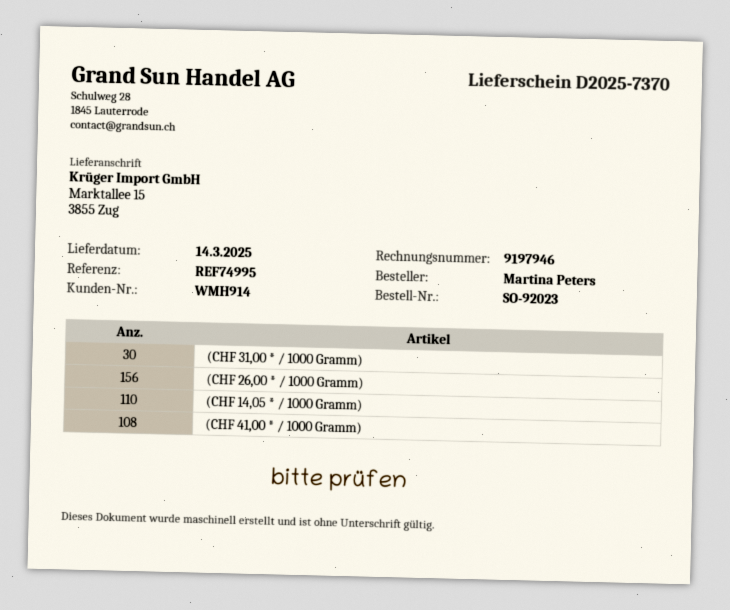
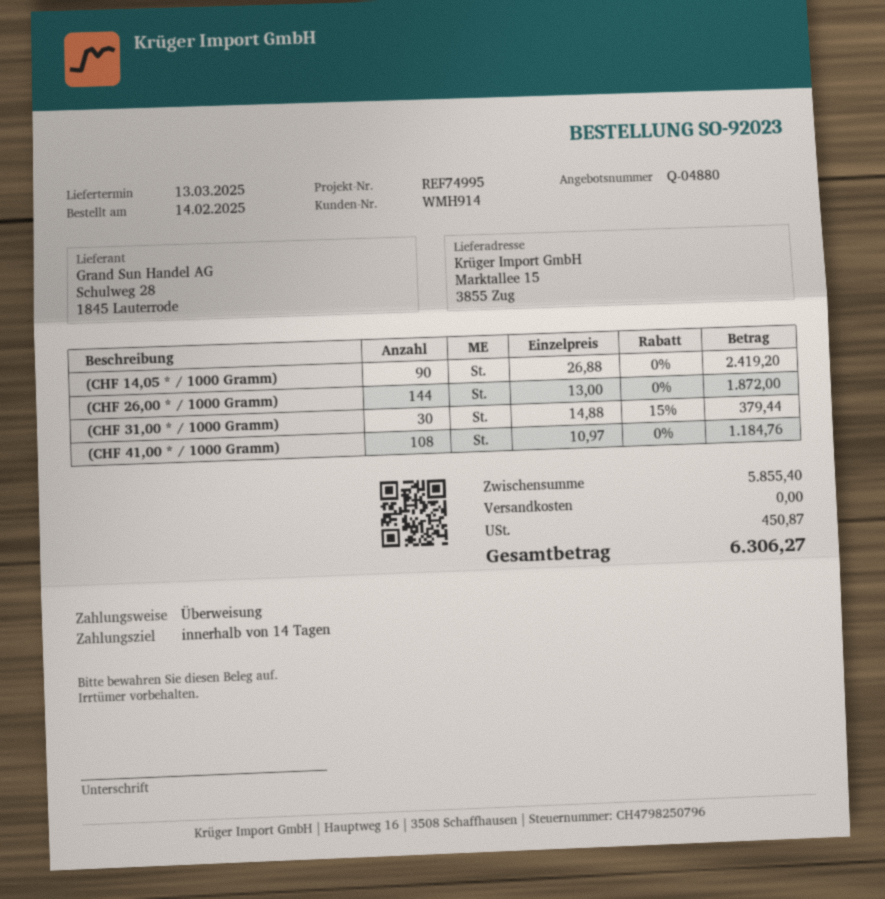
delivery date: 2025-03-14 -> 2025-03-13
(CHF 26,00 * / 1000 Gramm): 156 -> 144
(CHF 14,05 * / 1000 Gramm): 110 -> 90

